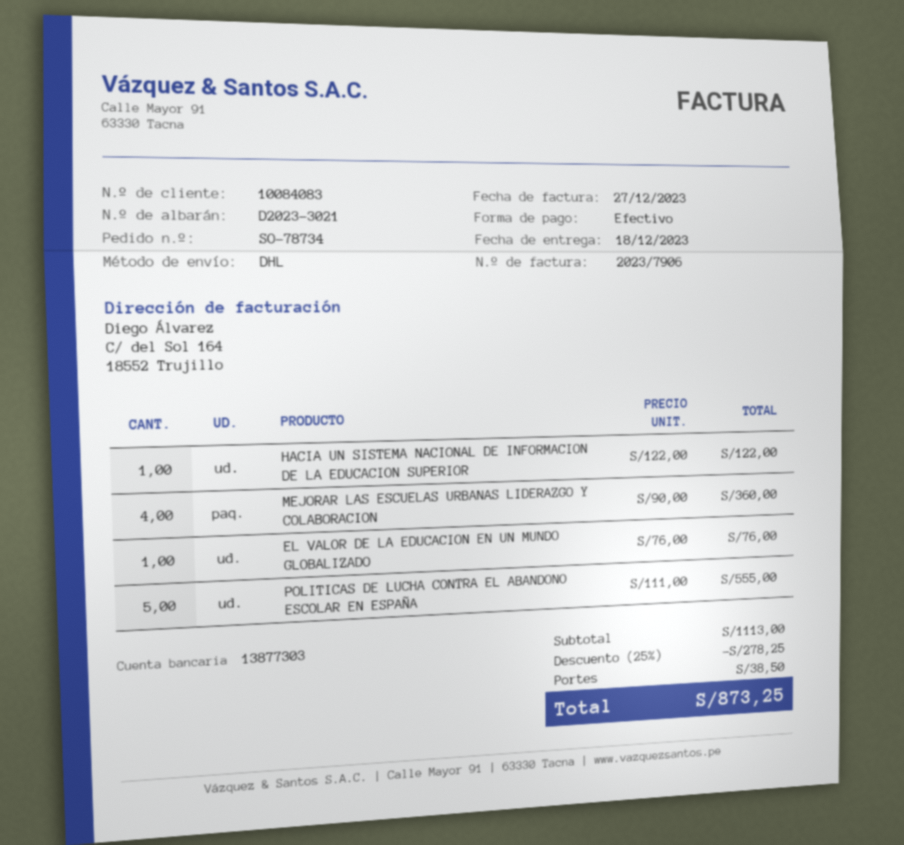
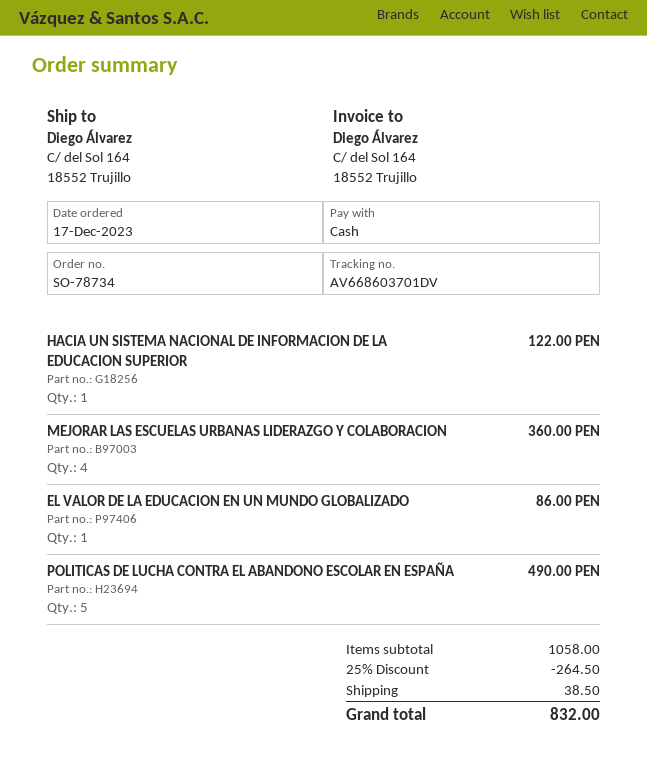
EL VALOR DE LA EDUCACION EN UN MUNDO GLOBALIZADO: 1 for 76.00 -> 1 for 86.00
POLITICAS DE LUCHA CONTRA EL ABANDONO ESCOLAR EN ESPAÑA: 5 for 555.00 -> 5 for 490.00
subtotal: 1113.00 -> 1058.00
discount: 25% = 278.25 -> 25% = 264.50
total: 873.25 -> 832.00

